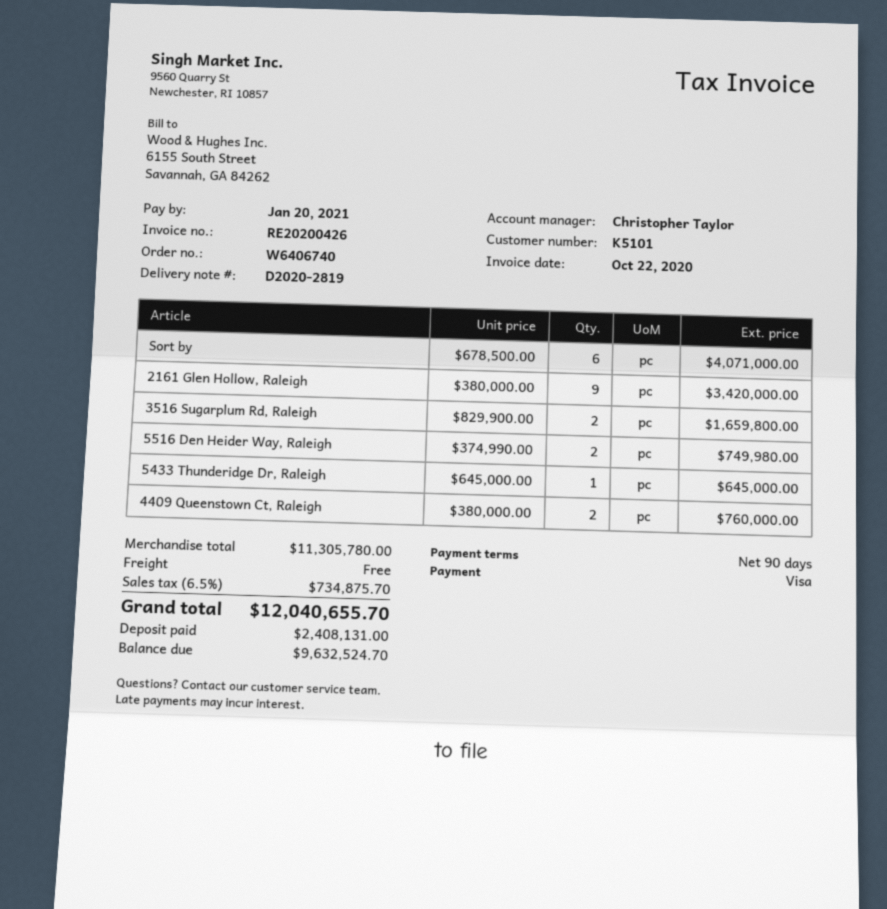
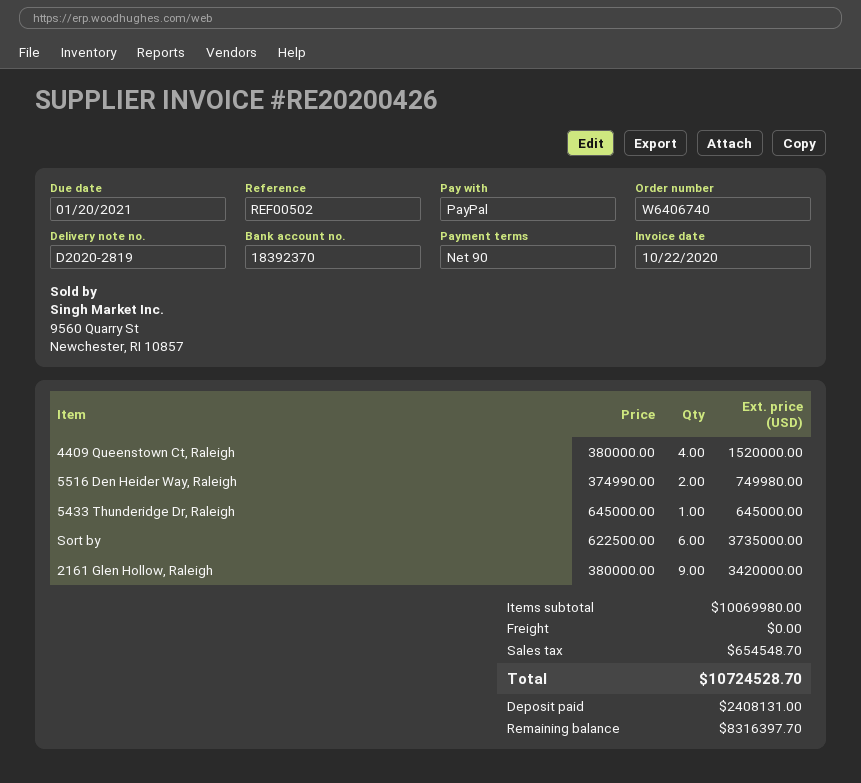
payment method: Visa -> PayPal
Sort by: 6 x 678500.00 = 4071000.00 -> 6 x 622500.00 = 3735000.00
3516 Sugarplum Rd, Raleigh: 2 x 829900.00 = 1659800.00 -> none
4409 Queenstown Ct, Raleigh: 2 x 380000.00 = 760000.00 -> 4 x 380000.00 = 1520000.00
subtotal: 11305780.00 -> 10069980.00
tax: 734875.70 -> 654548.70
total: 12040655.70 -> 10724528.70
balance: 9632524.70 -> 8316397.70

